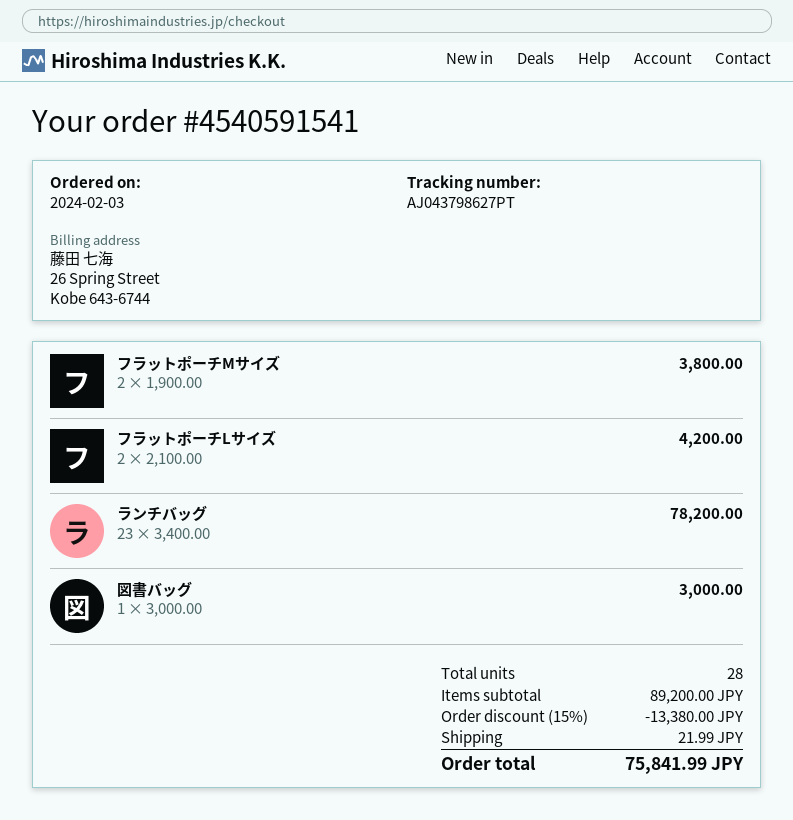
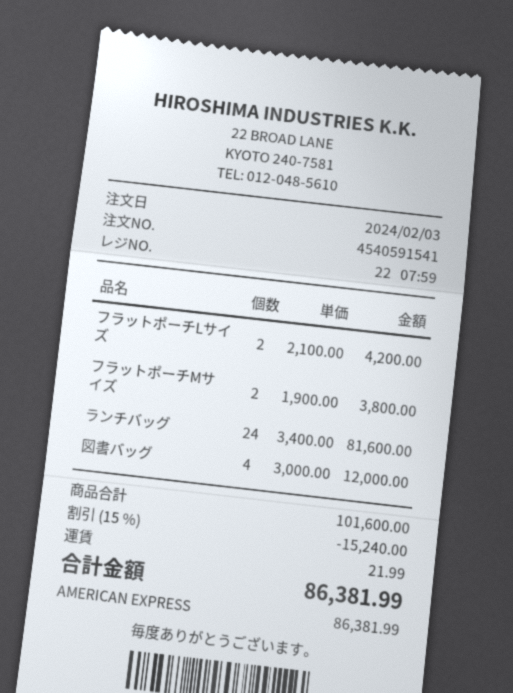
ランチバッグ: 23 x 3400.00 = 78200.00 -> 24 x 3400.00 = 81600.00
図書バッグ: 1 x 3000.00 = 3000.00 -> 4 x 3000.00 = 12000.00
subtotal: 89200.00 -> 101600.00
discount: 15% = 13380.00 -> 15% = 15240.00
total: 75841.99 -> 86381.99

